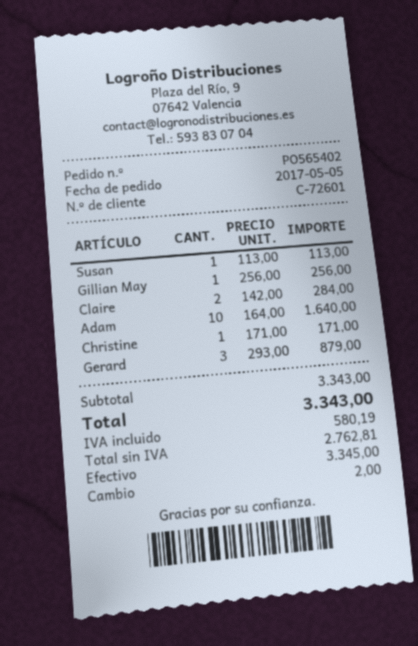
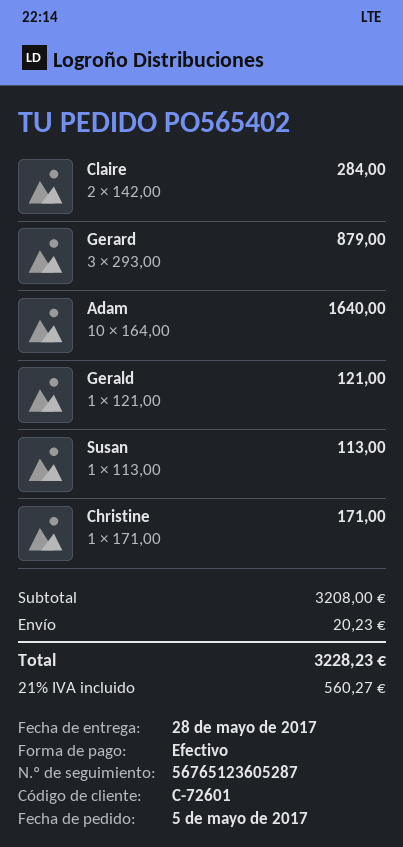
Gillian May: 1 x 256.00 = 256.00 -> none
Gerald: none -> 1 x 121.00 = 121.00
subtotal: 3343.00 -> 3208.00
shipping: none -> 20.23
tax: 580.19 -> 560.27
total: 3343.00 -> 3228.23

